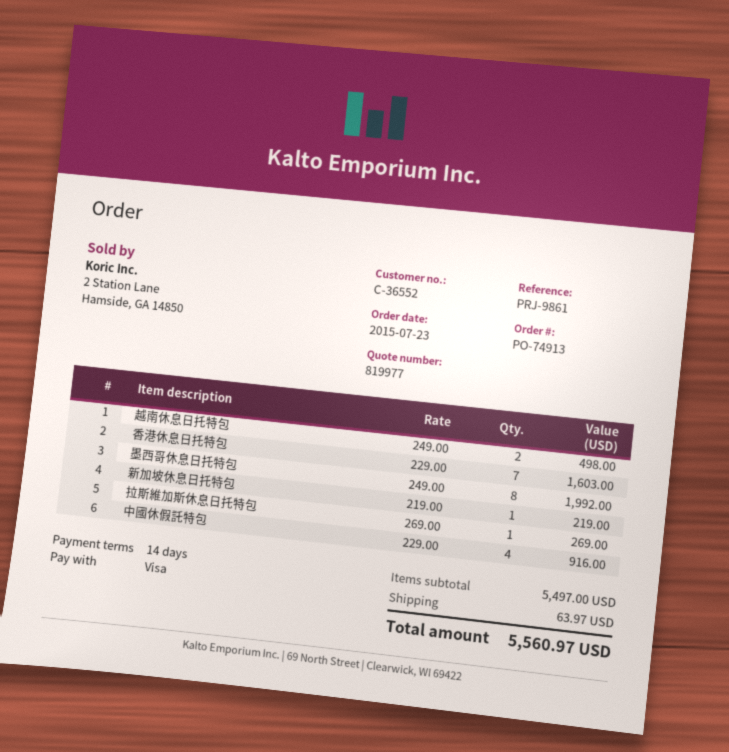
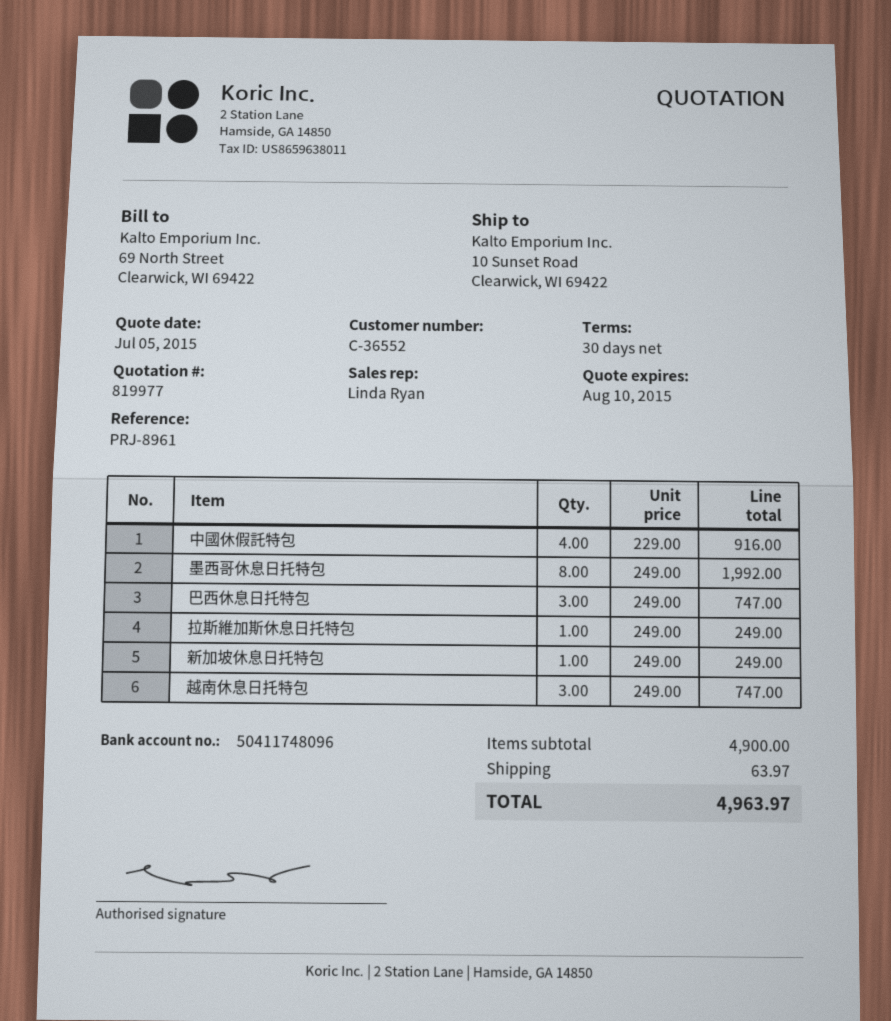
payment terms: 14 days -> 30 days
reference: PRJ-9861 -> PRJ-8961
越南休息日托特包: 2 x 249.00 = 498.00 -> 3 x 249.00 = 747.00
香港休息日托特包: 7 x 229.00 = 1603.00 -> none
新加坡休息日托特包: 1 x 219.00 = 219.00 -> 1 x 249.00 = 249.00
拉斯維加斯休息日托特包: 1 x 269.00 = 269.00 -> 1 x 249.00 = 249.00
巴西休息日托特包: none -> 3 x 249.00 = 747.00
subtotal: 5497.00 -> 4900.00
total: 5560.97 -> 4963.97

